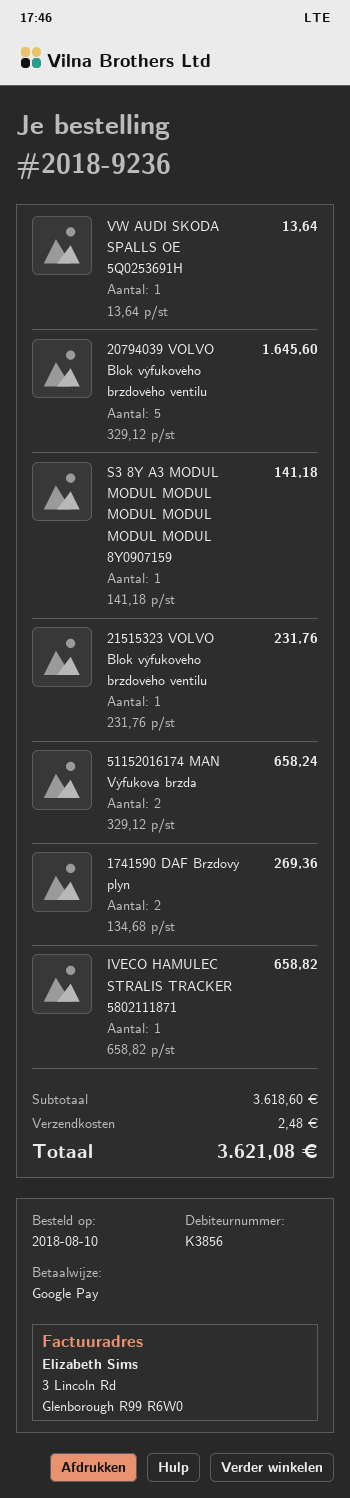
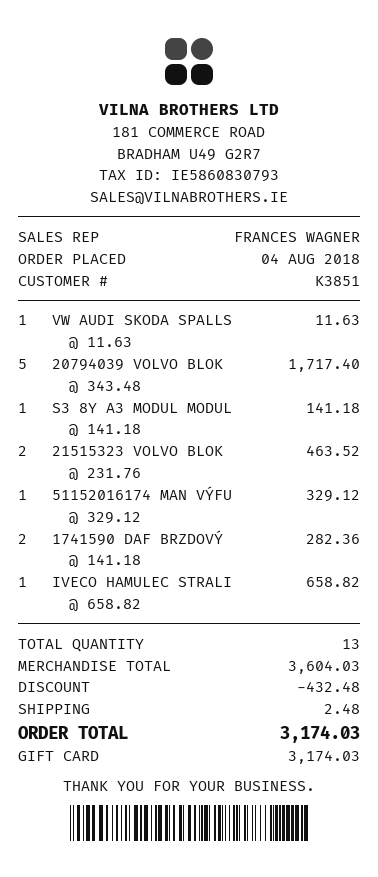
order date: 2018-08-10 -> 2018-08-04
customer number: K3856 -> K3851
payment method: Google Pay -> gift card
VW AUDI SKODA SPALLS OE 5Q0253691H: 1 x 13.64 = 13.64 -> 1 x 11.63 = 11.63
20794039 VOLVO Blok výfukového brzdového ventilu: 5 x 329.12 = 1645.60 -> 5 x 343.48 = 1717.40
21515323 VOLVO Blok výfukového brzdového ventilu: 1 x 231.76 = 231.76 -> 2 x 231.76 = 463.52
51152016174 MAN Výfuková brzda: 2 x 329.12 = 658.24 -> 1 x 329.12 = 329.12
1741590 DAF Brzdový plyn: 2 x 134.68 = 269.36 -> 2 x 141.18 = 282.36
subtotal: 3618.60 -> 3604.03
discount: none -> 432.48
total: 3621.08 -> 3174.03

